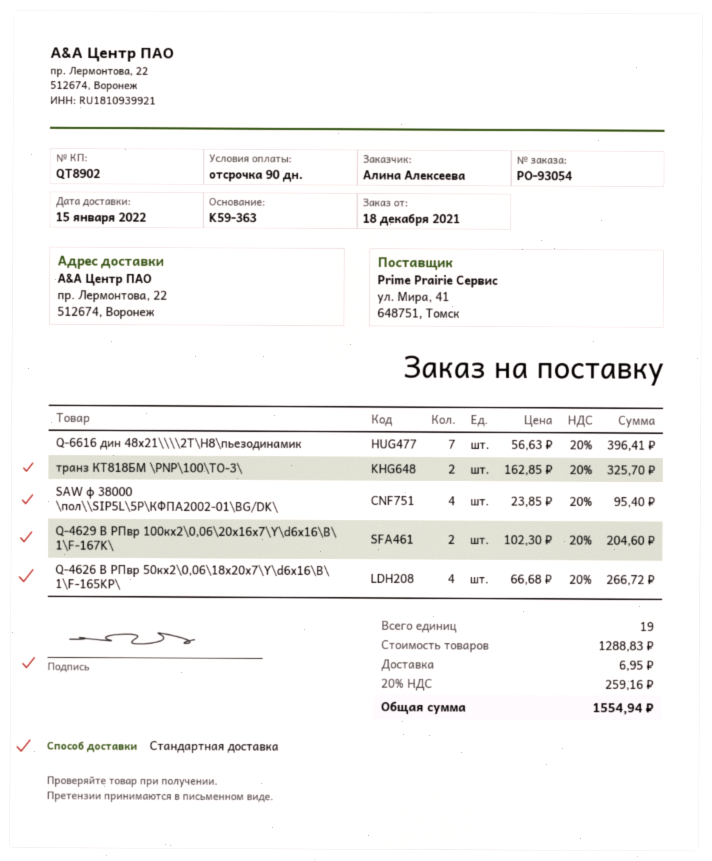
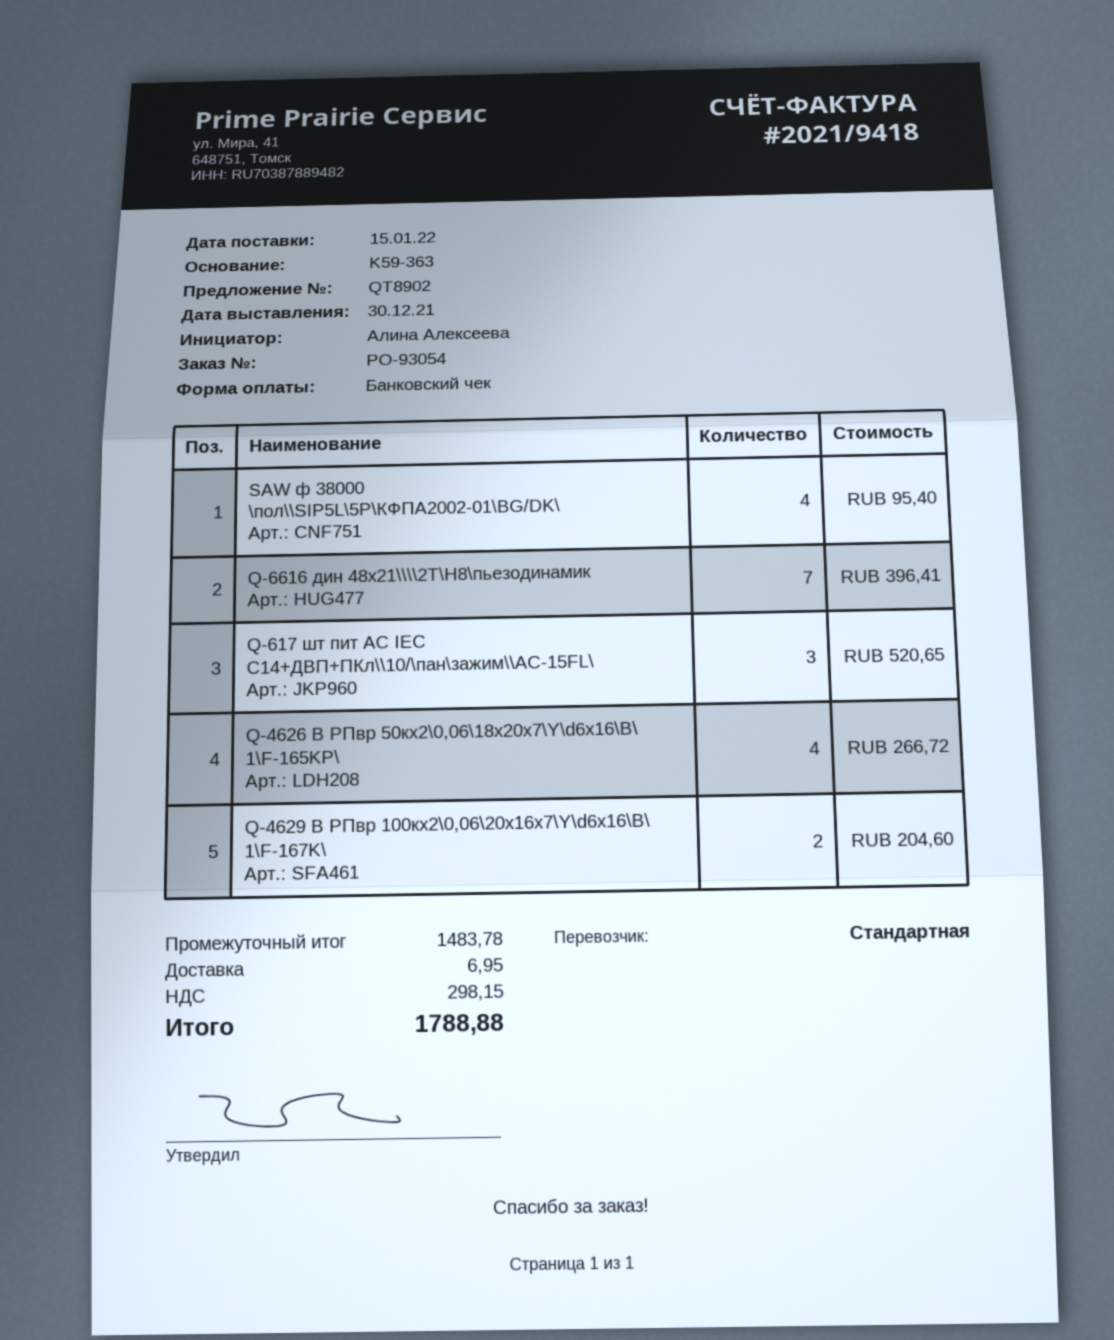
транз КТ818БМ \PNP\100\TO-3\: 2 for 325.70 -> none
Q-617 шт пит AC IEC C14+ДВП+ПКл\\10/\пан\зажим\\AC-15FL\: none -> 3 for 520.65
subtotal: 1288.83 -> 1483.78
tax: 259.16 -> 298.15
total: 1554.94 -> 1788.88

